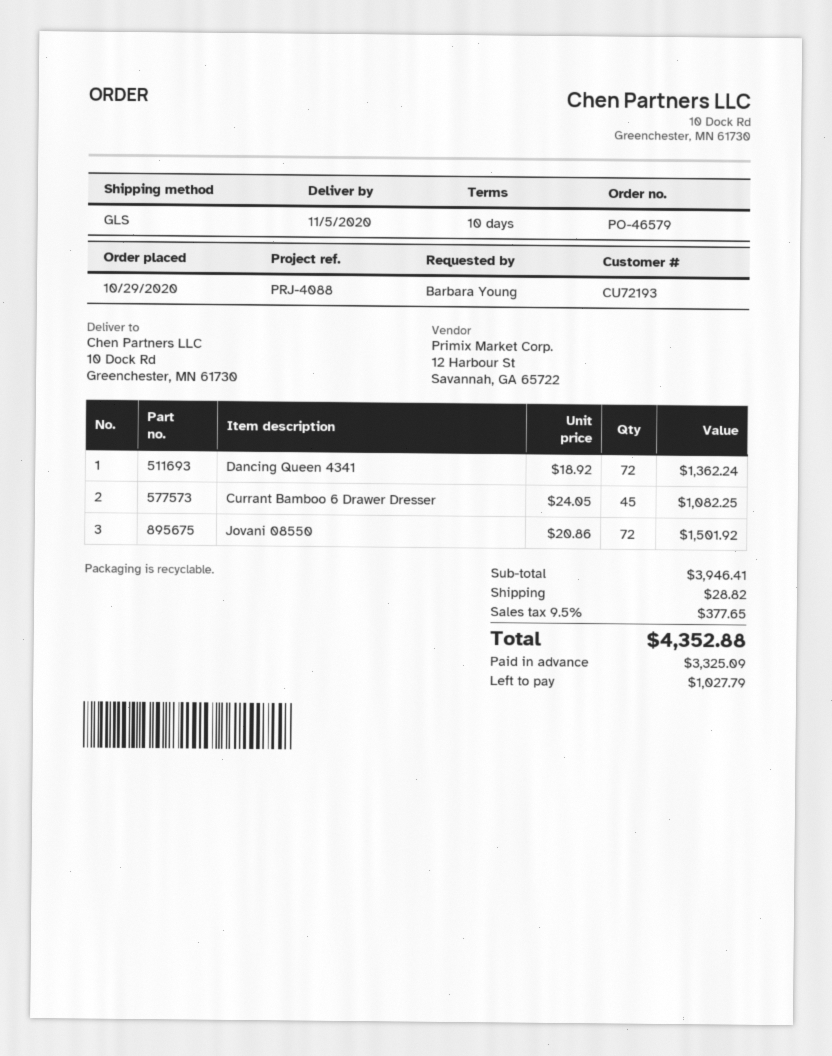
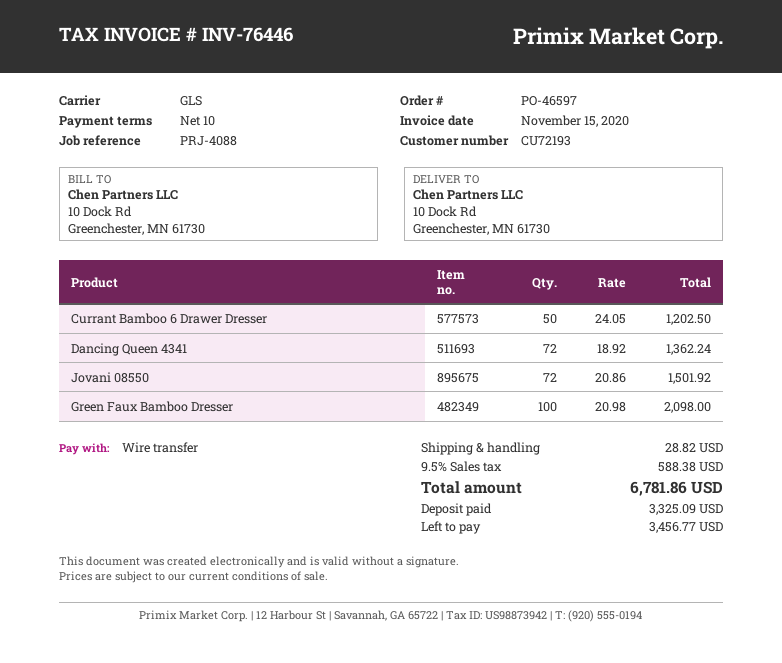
order number: PO-46579 -> PO-46597
Currant Bamboo 6 Drawer Dresser: 45 x 24.05 = 1082.25 -> 50 x 24.05 = 1202.50
Green Faux Bamboo Dresser: none -> 100 x 20.98 = 2098.00
tax: 9.5% = 377.65 -> 9.5% = 588.38
total: 4352.88 -> 6781.86
balance: 1027.79 -> 3456.77

